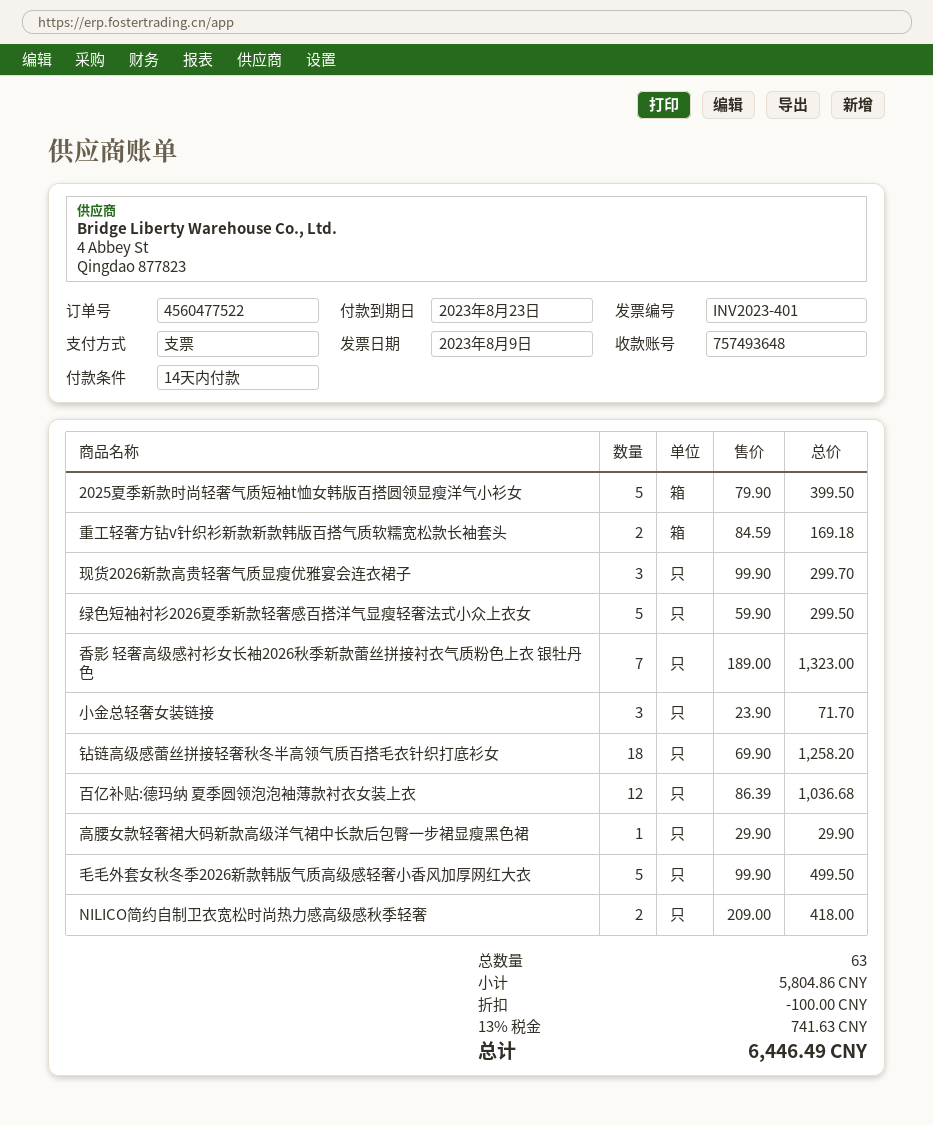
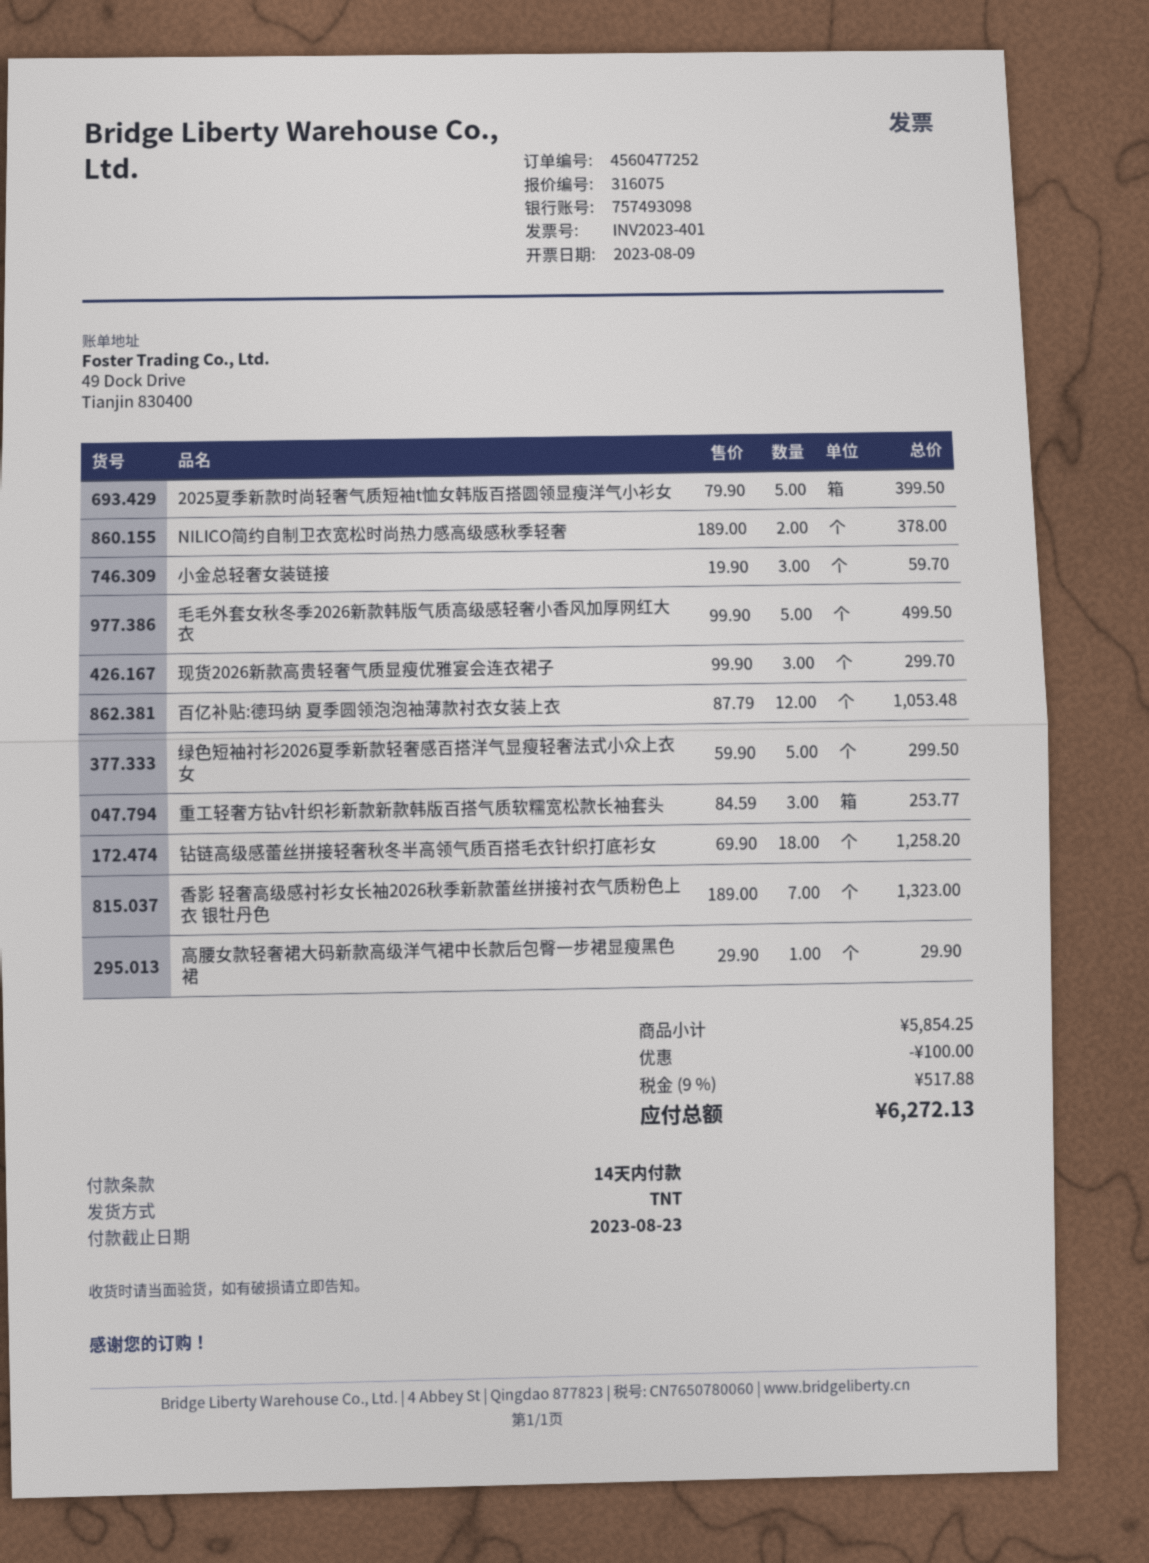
order number: 4560477522 -> 4560477252
bank account: 757493648 -> 757493098
重工轻奢方钻v针织衫新款新款韩版百搭气质软糯宽松款长袖套头: 2 x 84.59 = 169.18 -> 3 x 84.59 = 253.77
小金总轻奢女装链接: 3 x 23.90 = 71.70 -> 3 x 19.90 = 59.70
百亿补贴:德玛纳 夏季圆领泡泡袖薄款衬衣女装上衣: 12 x 86.39 = 1036.68 -> 12 x 87.79 = 1053.48
NILICO简约自制卫衣宽松时尚热力感高级感秋季轻奢: 2 x 209.00 = 418.00 -> 2 x 189.00 = 378.00
subtotal: 5804.86 -> 5854.25
tax: 13% = 741.63 -> 9% = 517.88
total: 6446.49 -> 6272.13

